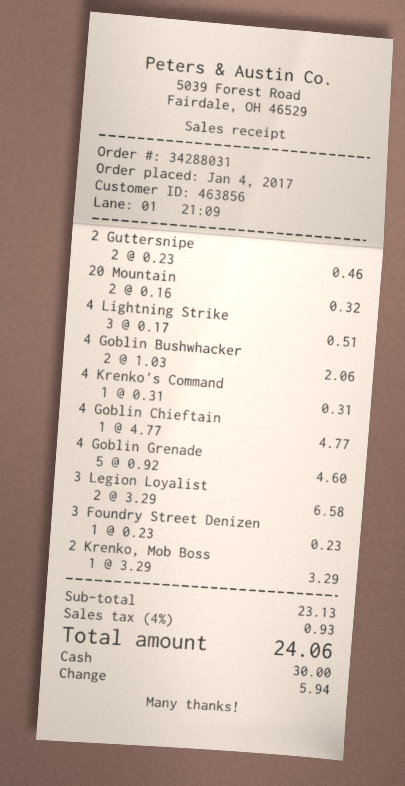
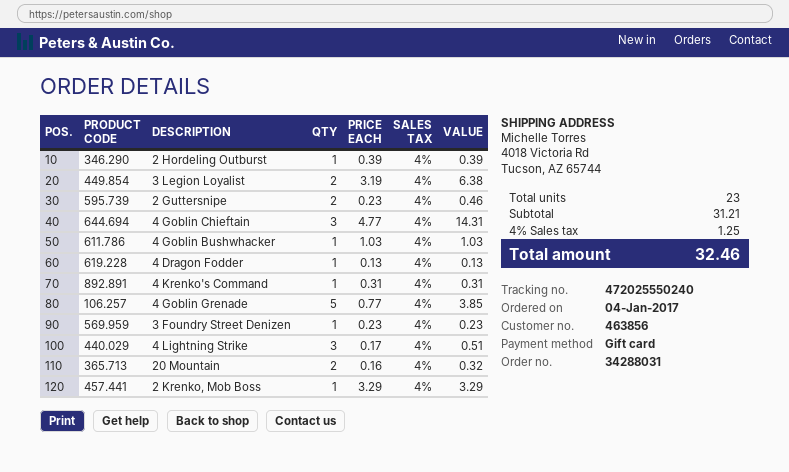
payment method: cash -> gift card
4 Goblin Bushwhacker: 2 x 1.03 = 2.06 -> 1 x 1.03 = 1.03
4 Goblin Chieftain: 1 x 4.77 = 4.77 -> 3 x 4.77 = 14.31
4 Goblin Grenade: 5 x 0.92 = 4.60 -> 5 x 0.77 = 3.85
3 Legion Loyalist: 2 x 3.29 = 6.58 -> 2 x 3.19 = 6.38
2 Hordeling Outburst: none -> 1 x 0.39 = 0.39
4 Dragon Fodder: none -> 1 x 0.13 = 0.13
subtotal: 23.13 -> 31.21
tax: 4% = 0.93 -> 4% = 1.25
total: 24.06 -> 32.46

